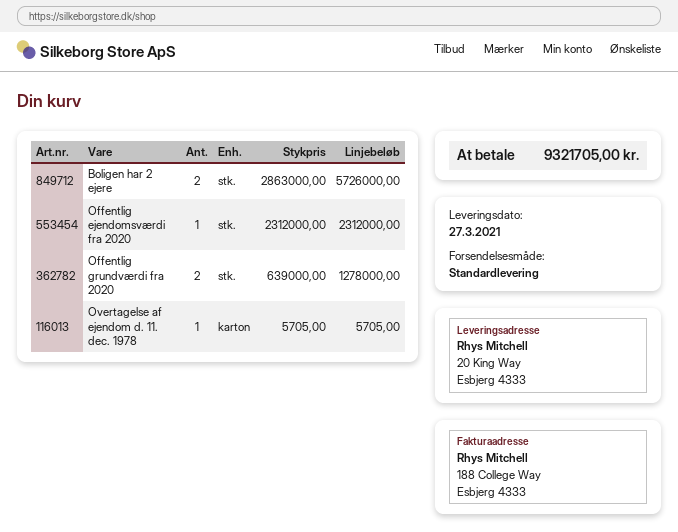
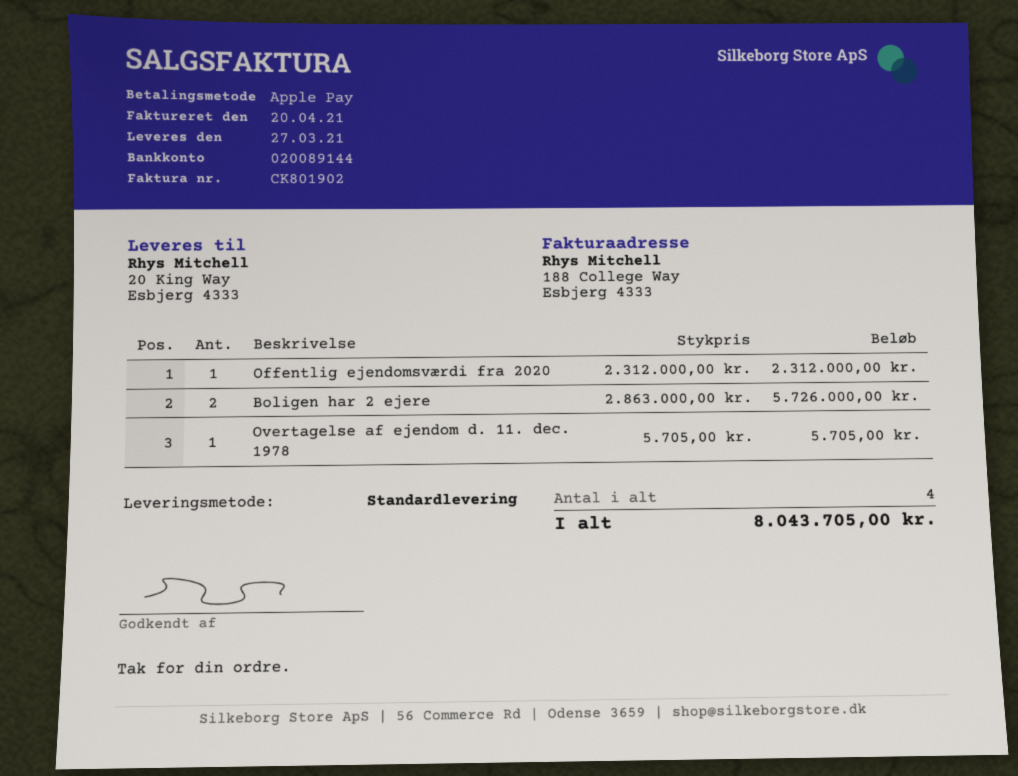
Offentlig grundværdi fra 2020: 2 x 639000.00 = 1278000.00 -> none
total: 9321705.00 -> 8043705.00

